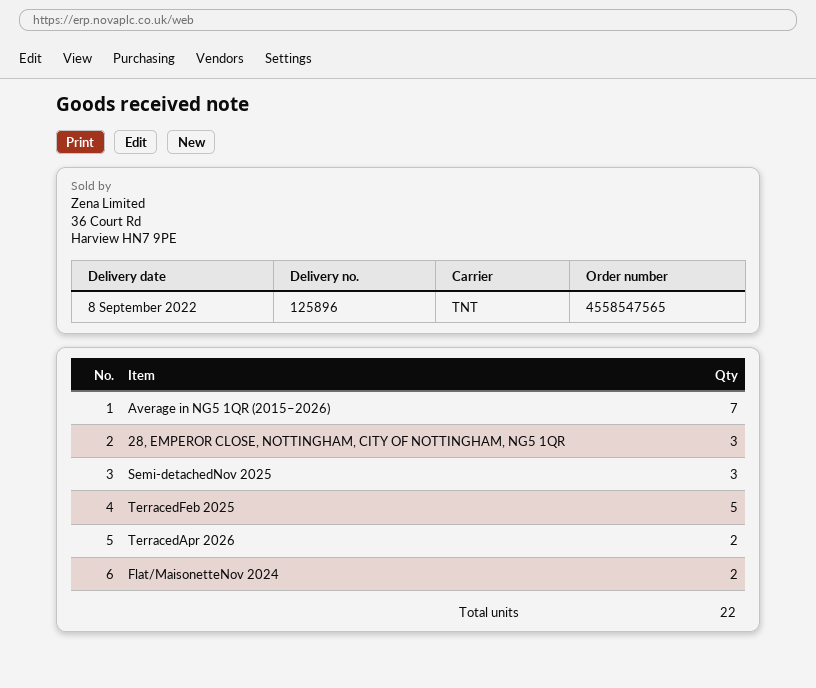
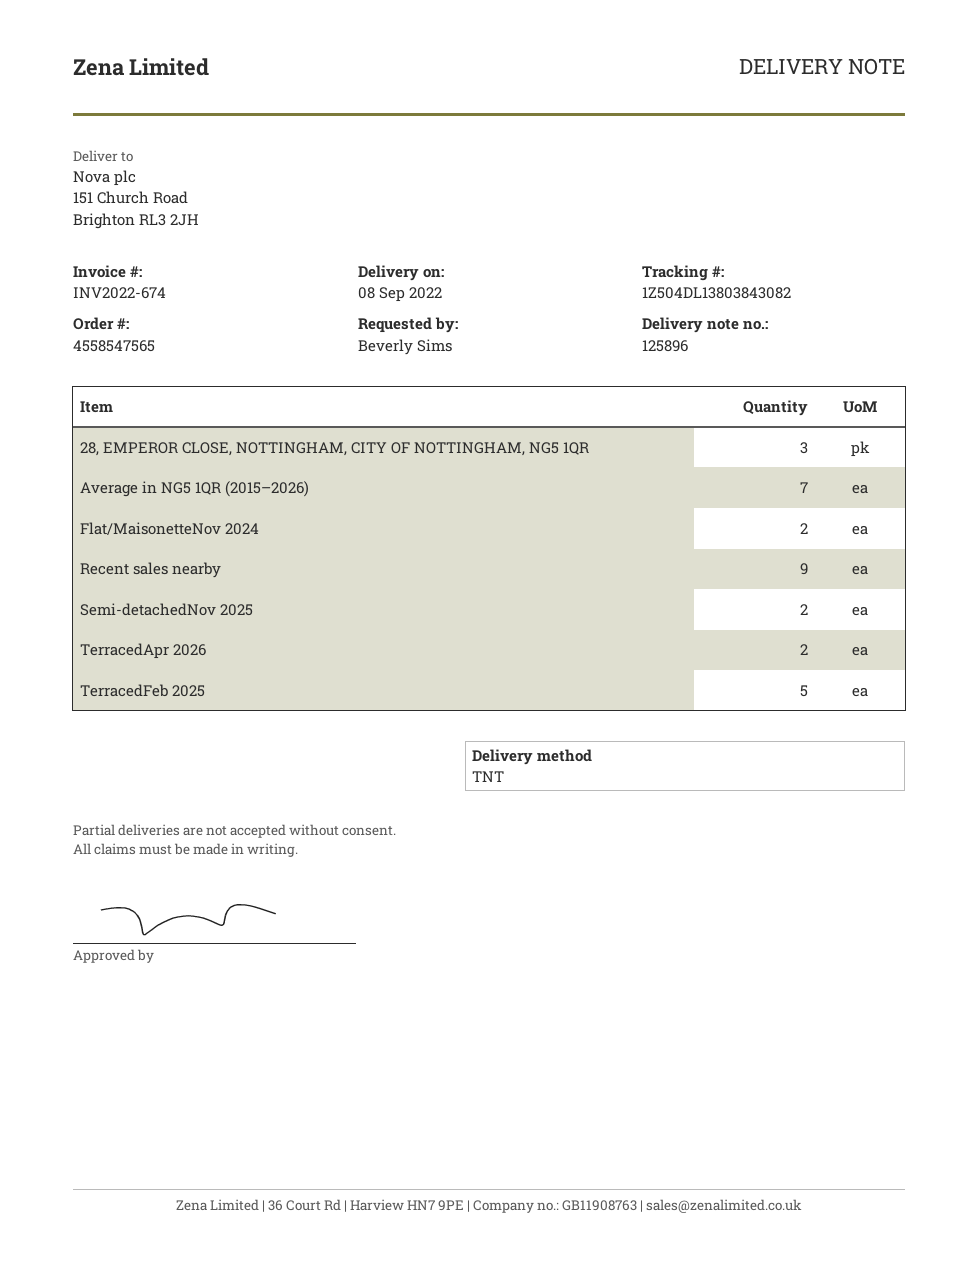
Semi-detachedNov 2025: 3 -> 2
Recent sales nearby: none -> 9

